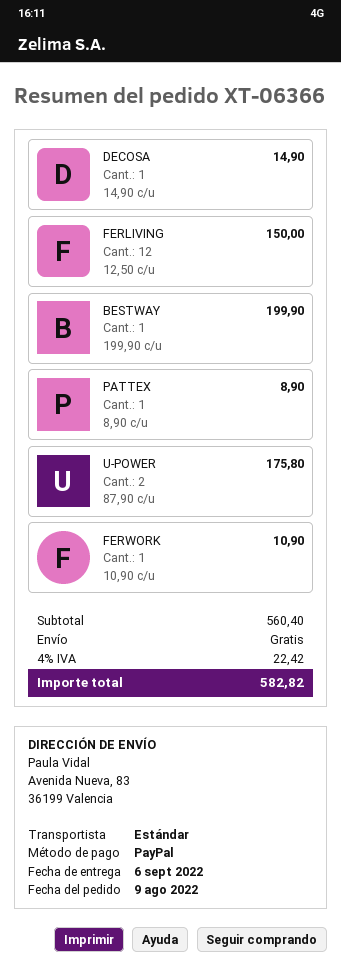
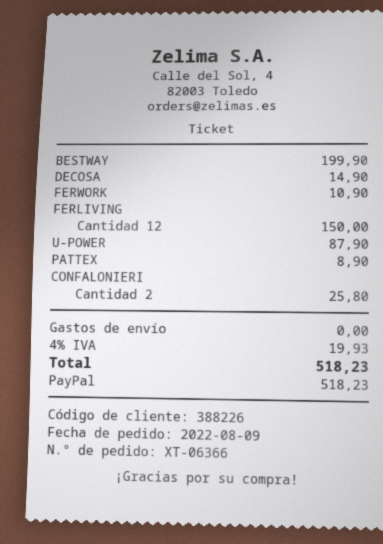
U-POWER: 2 for 175.80 -> 1 for 87.90
CONFALONIERI: none -> 2 for 25.80
tax: 4% = 22.42 -> 4% = 19.93
total: 582.82 -> 518.23

